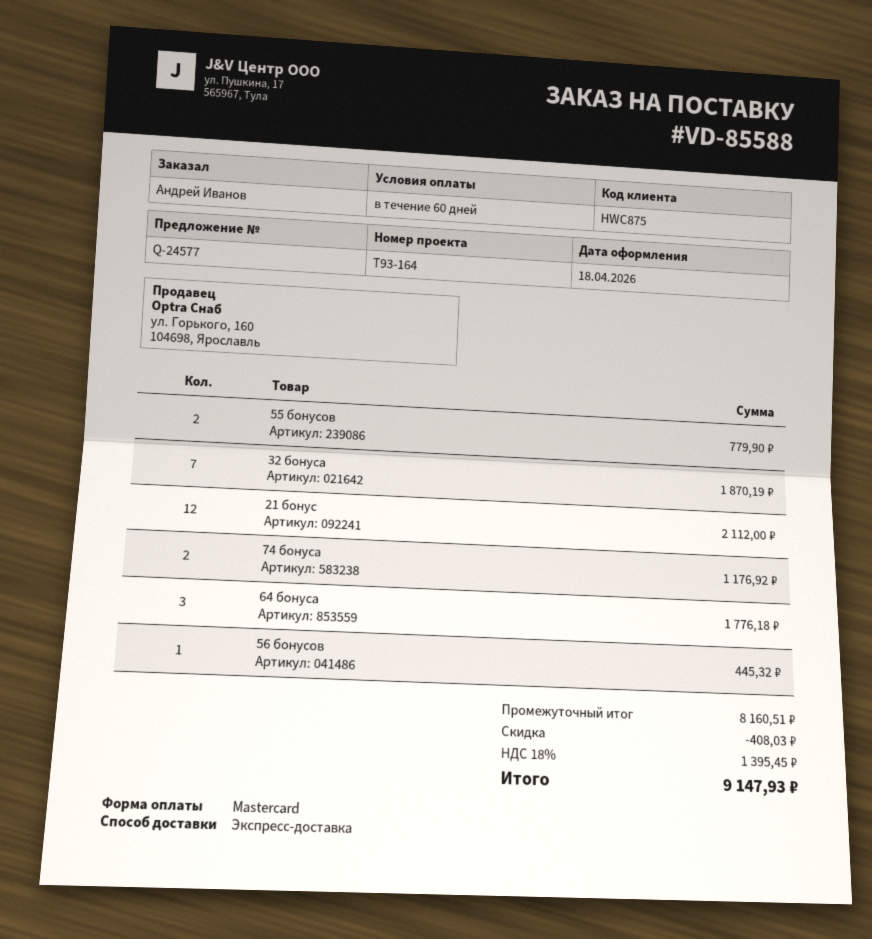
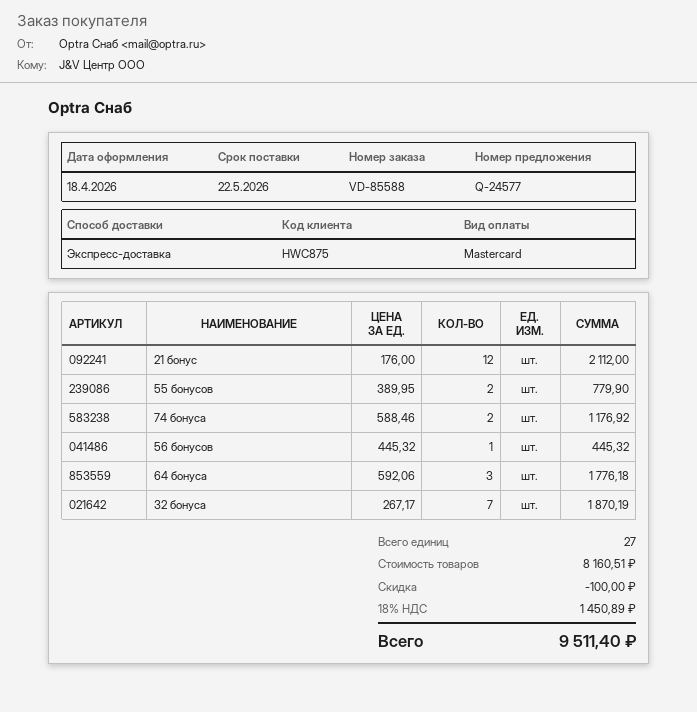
discount: 408.03 -> 100.00
tax: 18% = 1395.45 -> 18% = 1450.89
total: 9147.93 -> 9511.40

